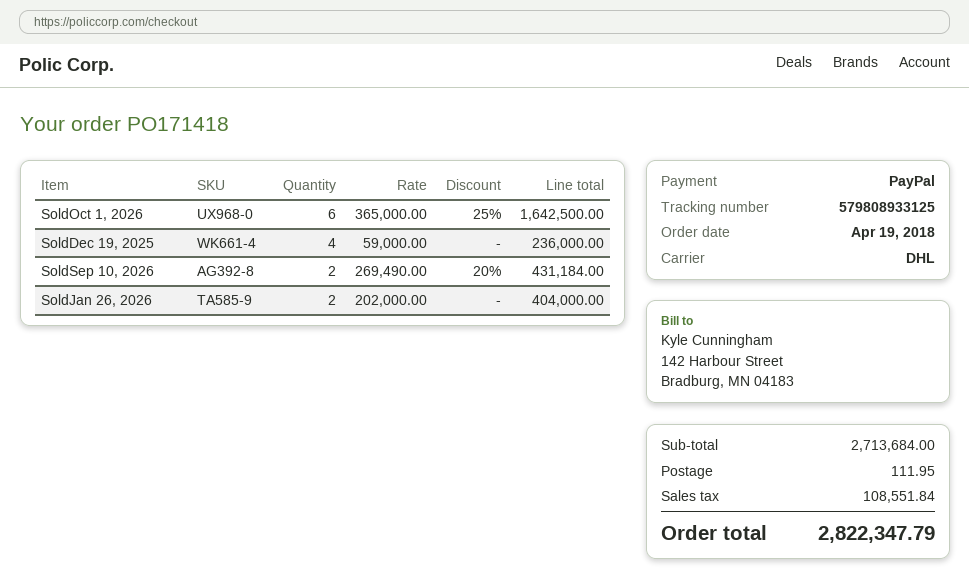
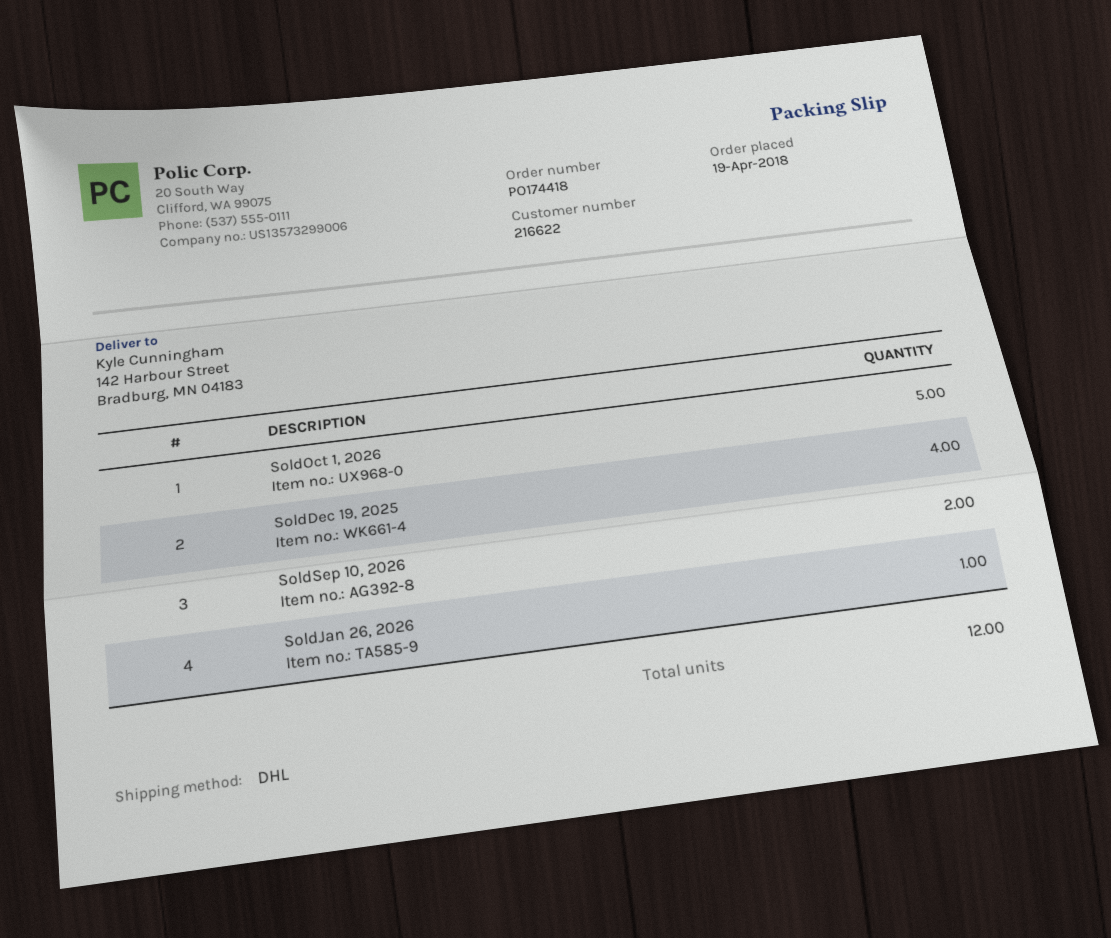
order number: PO171418 -> PO174418
SoldOct 1, 2026: 6 -> 5
SoldJan 26, 2026: 2 -> 1

